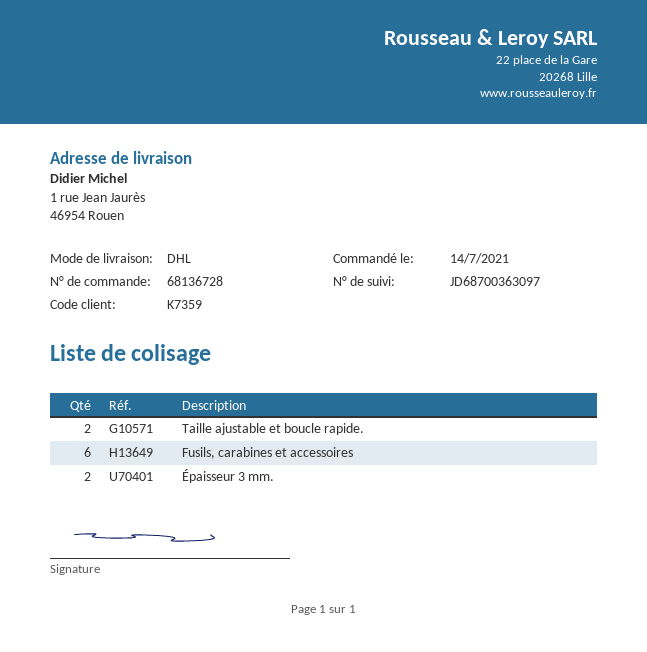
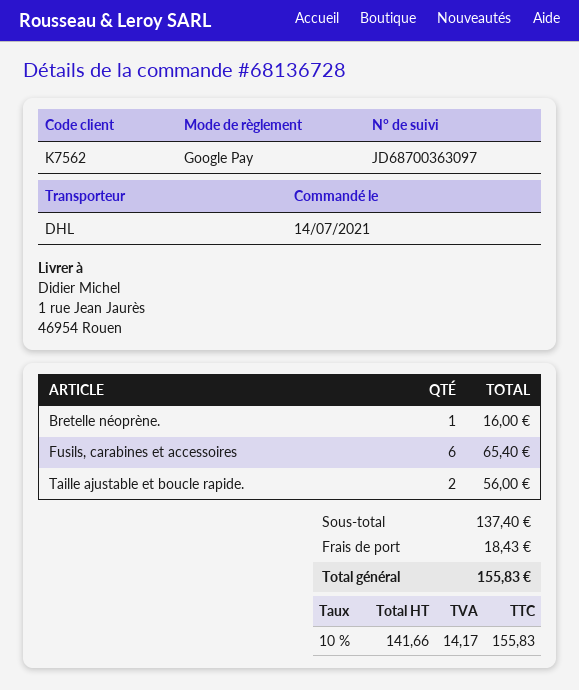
customer number: K7359 -> K7562
Épaisseur 3 mm.: 2 -> none
Bretelle néoprène.: none -> 1

